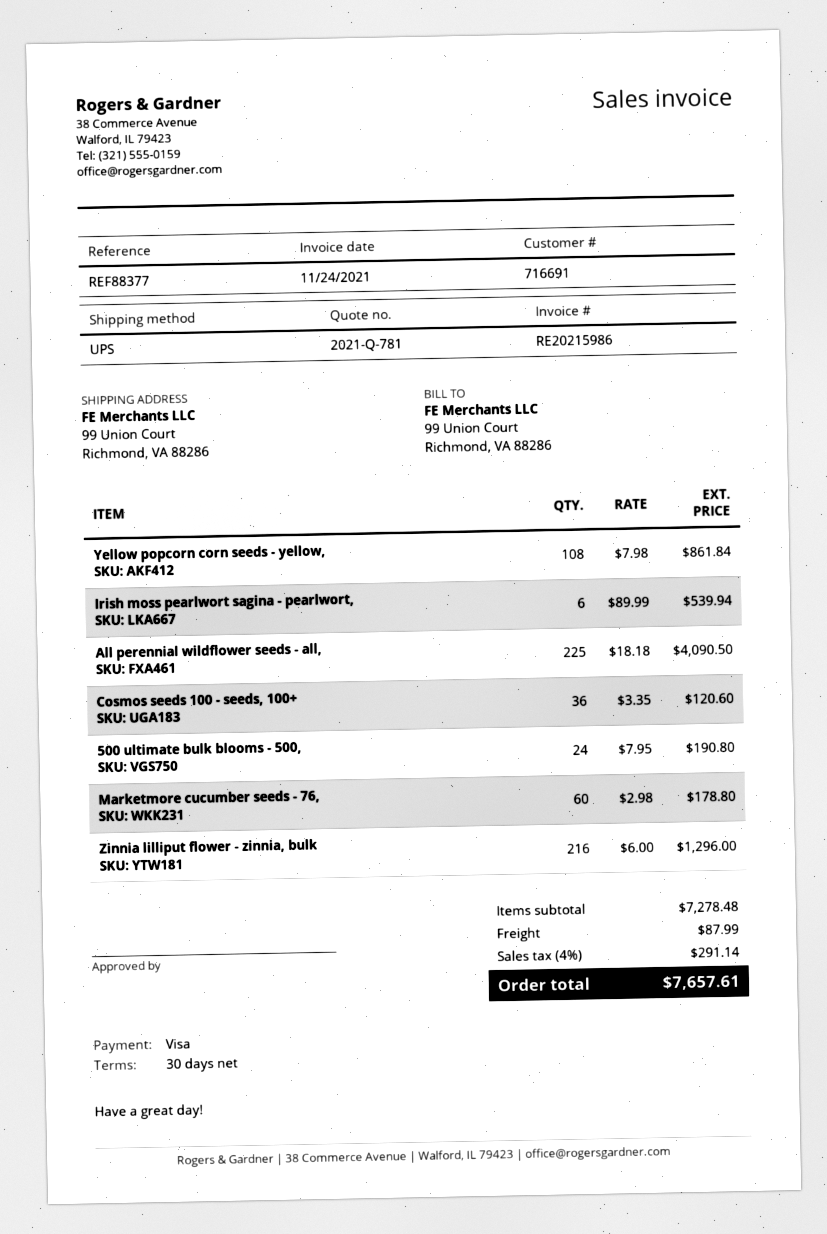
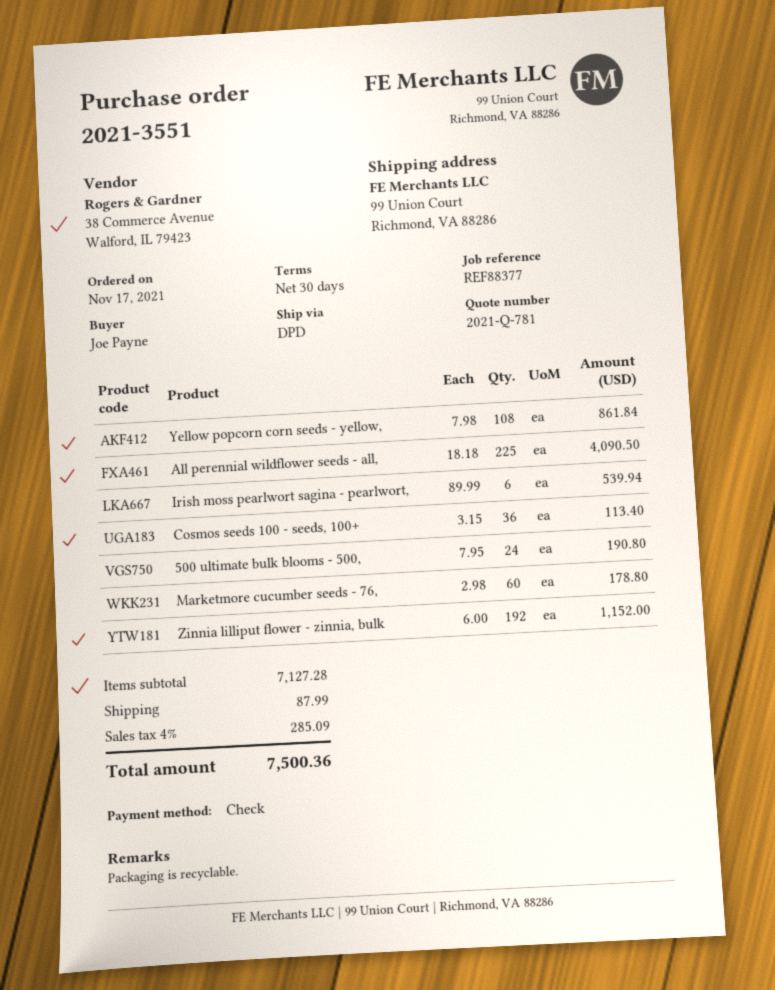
payment method: Visa -> cheque
shipping method: UPS -> DPD
Cosmos seeds 100 - seeds, 100+: 36 x 3.35 = 120.60 -> 36 x 3.15 = 113.40
Zinnia lilliput flower - zinnia, bulk: 216 x 6.00 = 1296.00 -> 192 x 6.00 = 1152.00
subtotal: 7278.48 -> 7127.28
tax: 4% = 291.14 -> 4% = 285.09
total: 7657.61 -> 7500.36

